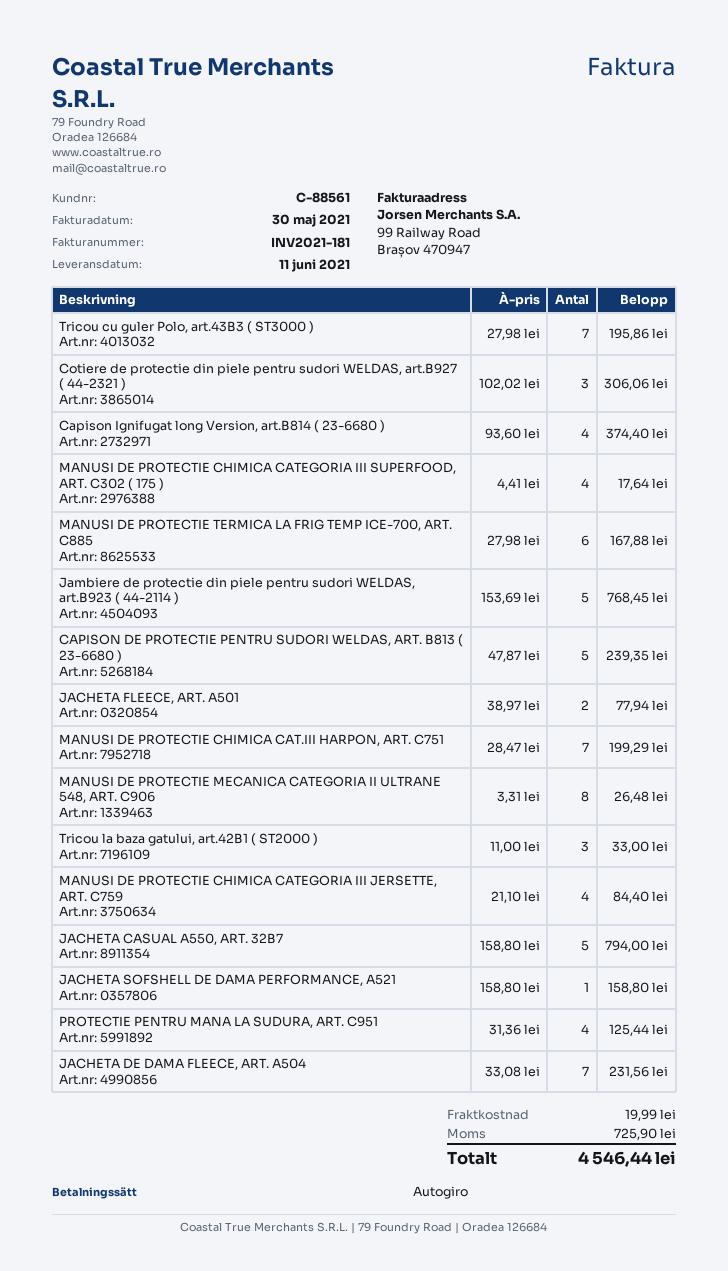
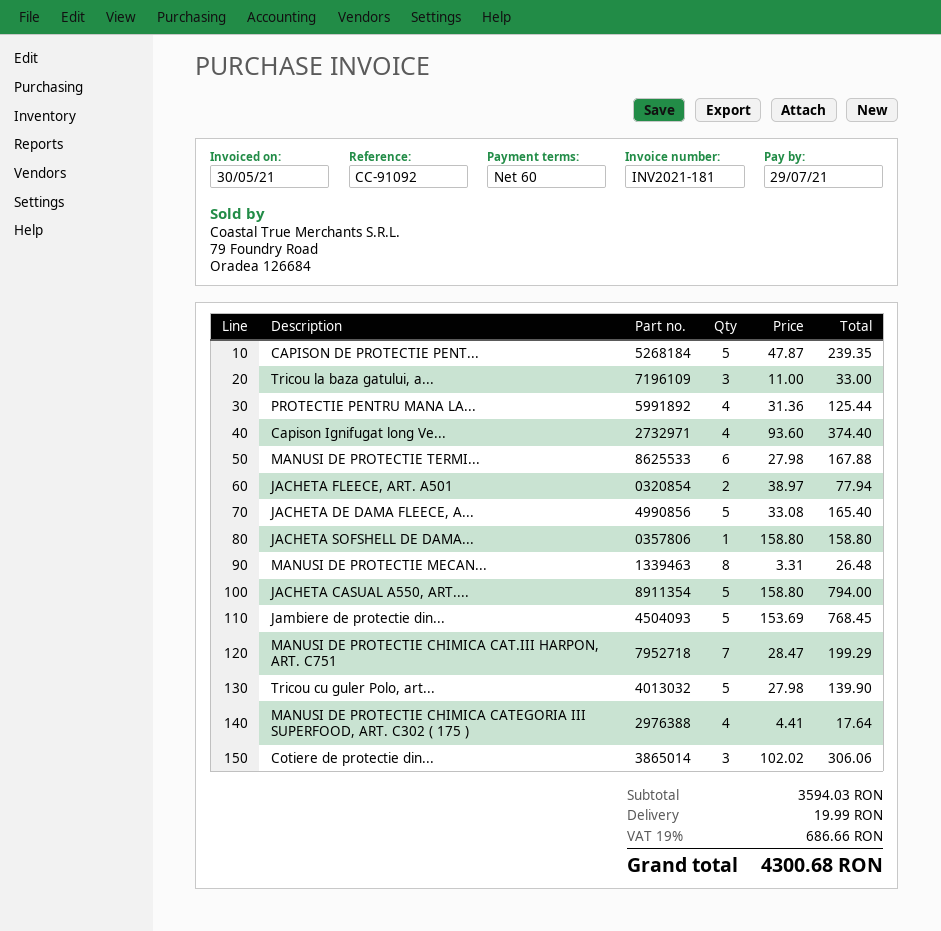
Tricou cu guler Polo, art.43B3 ( ST3000 ): 7 x 27.98 = 195.86 -> 5 x 27.98 = 139.90
MANUSI DE PROTECTIE CHIMICA CATEGORIA III JERSETTE, ART. C759: 4 x 21.10 = 84.40 -> none
JACHETA DE DAMA FLEECE, ART. A504: 7 x 33.08 = 231.56 -> 5 x 33.08 = 165.40
tax: 725.90 -> 686.66
total: 4546.44 -> 4300.68

